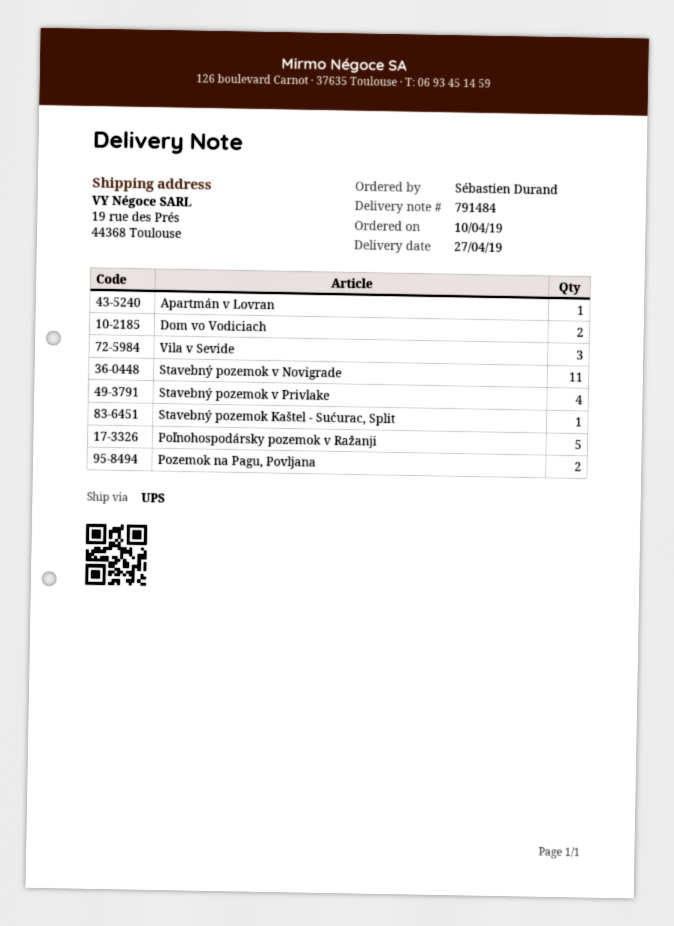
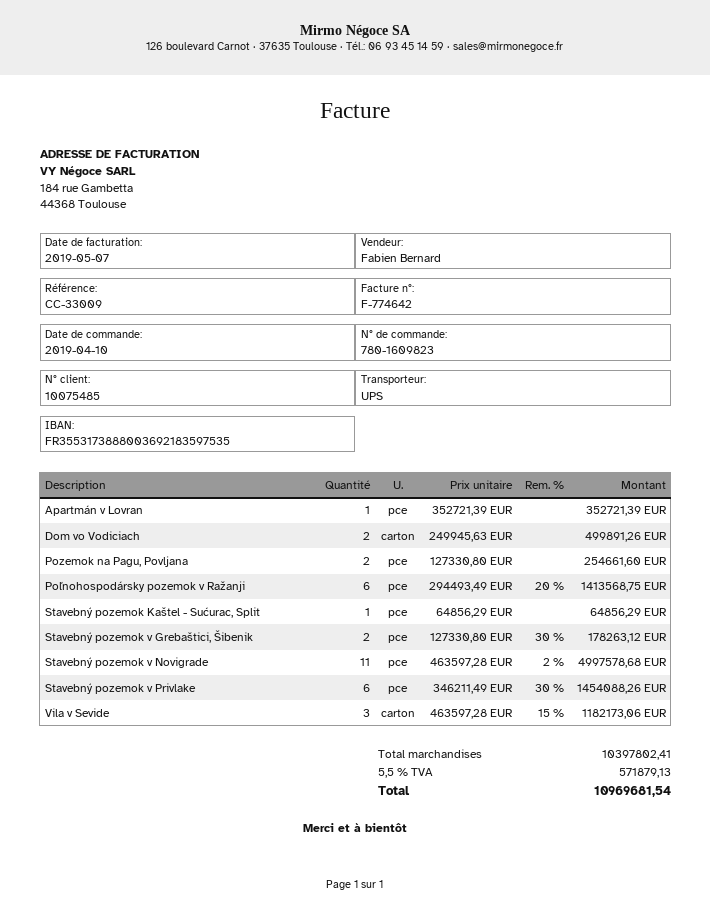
Stavebný pozemok v Privlake: 4 -> 6
Poľnohospodársky pozemok v Ražanji: 5 -> 6
Stavebný pozemok v Grebaštici, Šibenik: none -> 2

